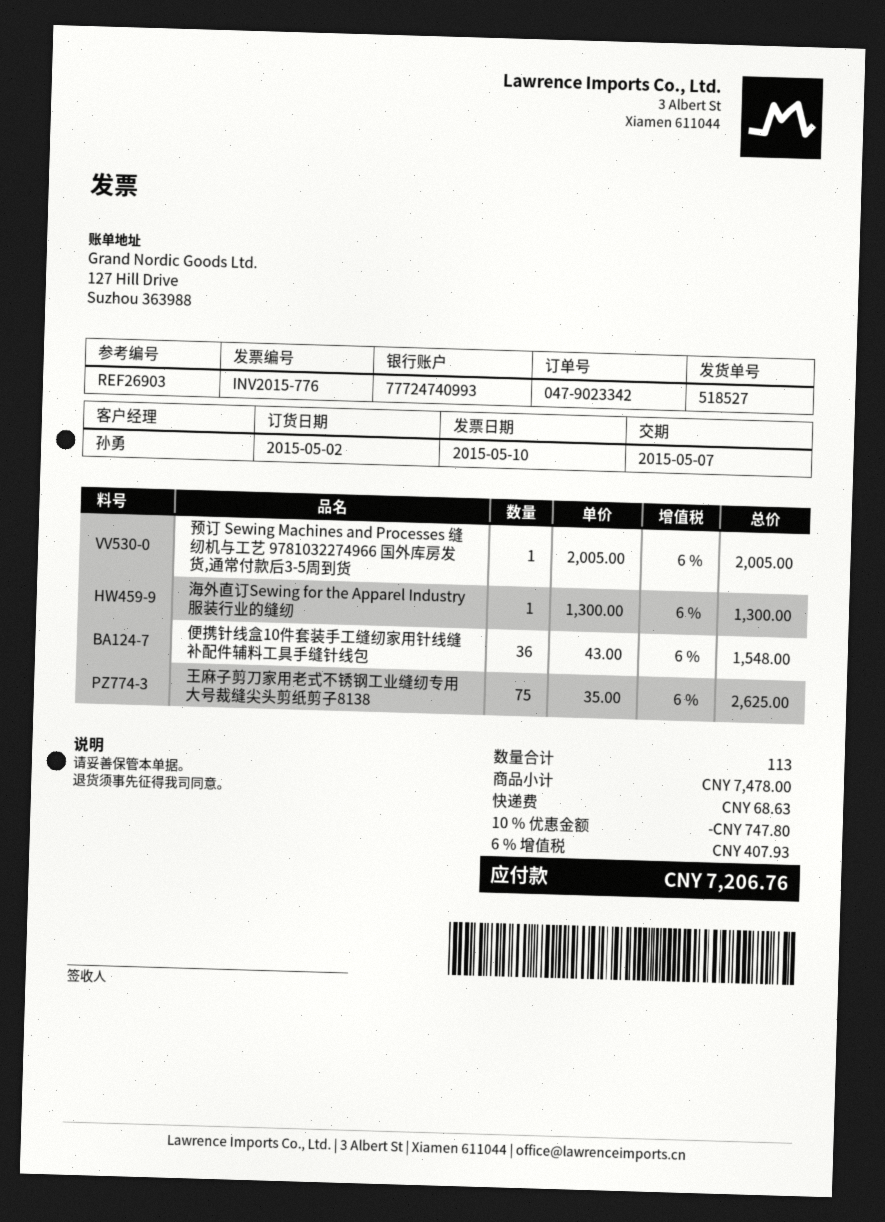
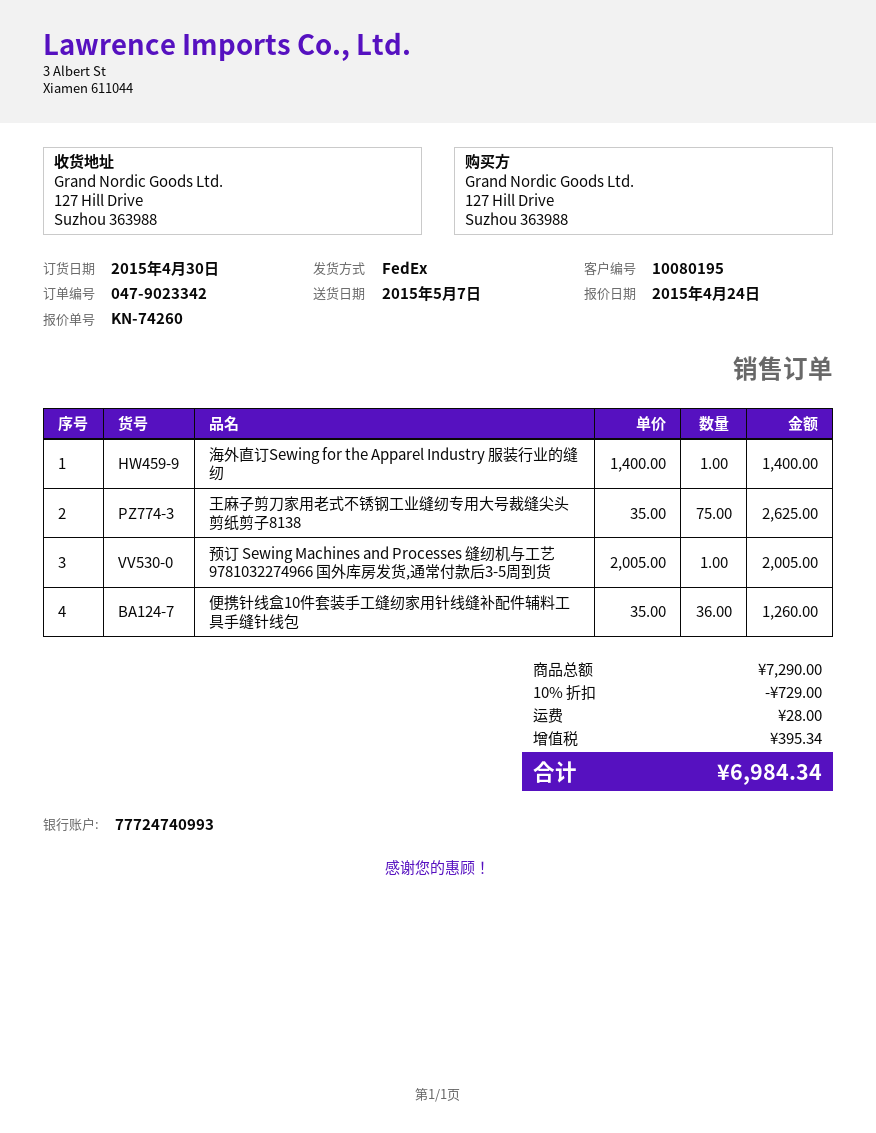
order date: 2015-05-02 -> 2015-04-30
海外直订Sewing for the Apparel Industry 服装行业的缝纫: 1 x 1300.00 = 1300.00 -> 1 x 1400.00 = 1400.00
便携针线盒10件套装手工缝纫家用针线缝补配件辅料工具手缝针线包: 36 x 43.00 = 1548.00 -> 36 x 35.00 = 1260.00
subtotal: 7478.00 -> 7290.00
discount: 10% = 747.80 -> 10% = 729.00
shipping: 68.63 -> 28.00
tax: 407.93 -> 395.34
total: 7206.76 -> 6984.34

